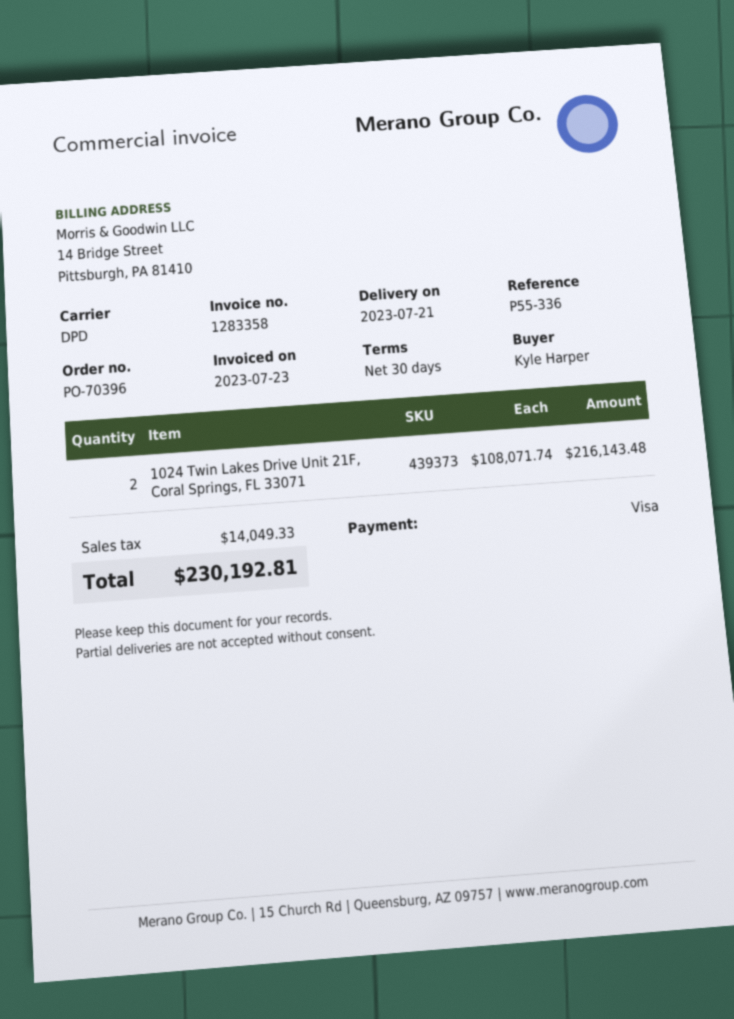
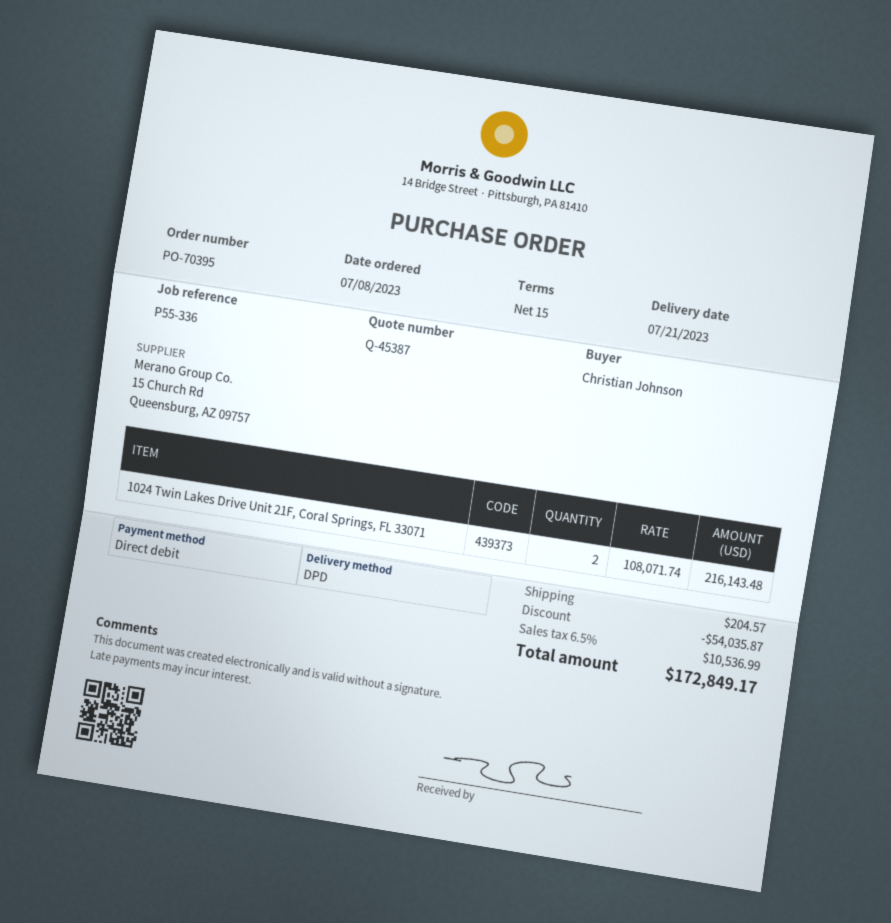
order number: PO-70396 -> PO-70395
payment terms: 30 days -> 15 days
ordered by: Kyle Harper -> Christian Johnson
payment method: Visa -> direct debit
discount: none -> 54035.87
shipping: none -> 204.57
tax: 14049.33 -> 10536.99
total: 230192.81 -> 172849.17

